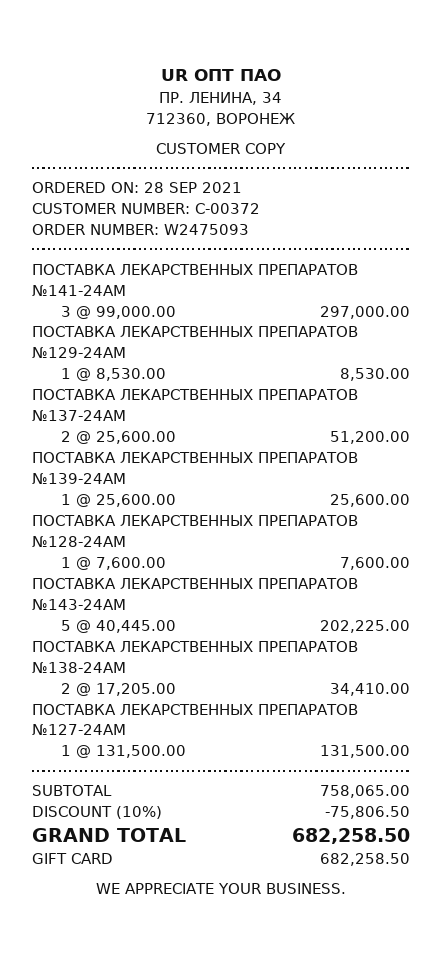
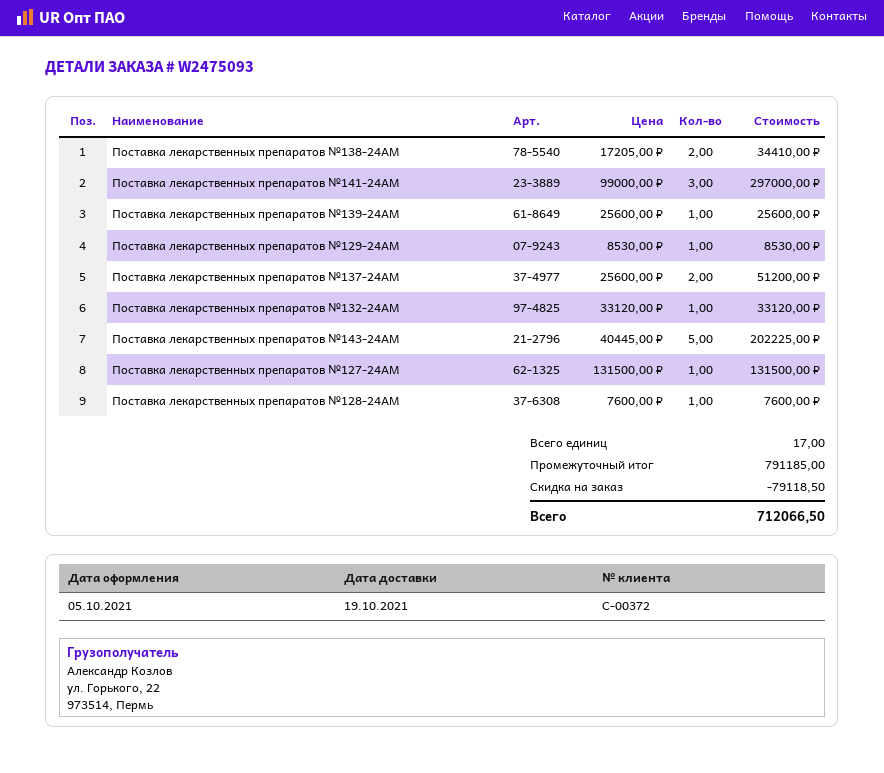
order date: 2021-09-28 -> 2021-10-05
Поставка лекарственных препаратов №132-24АМ: none -> 1 x 33120.00 = 33120.00
subtotal: 758065.00 -> 791185.00
discount: 75806.50 -> 79118.50
total: 682258.50 -> 712066.50

